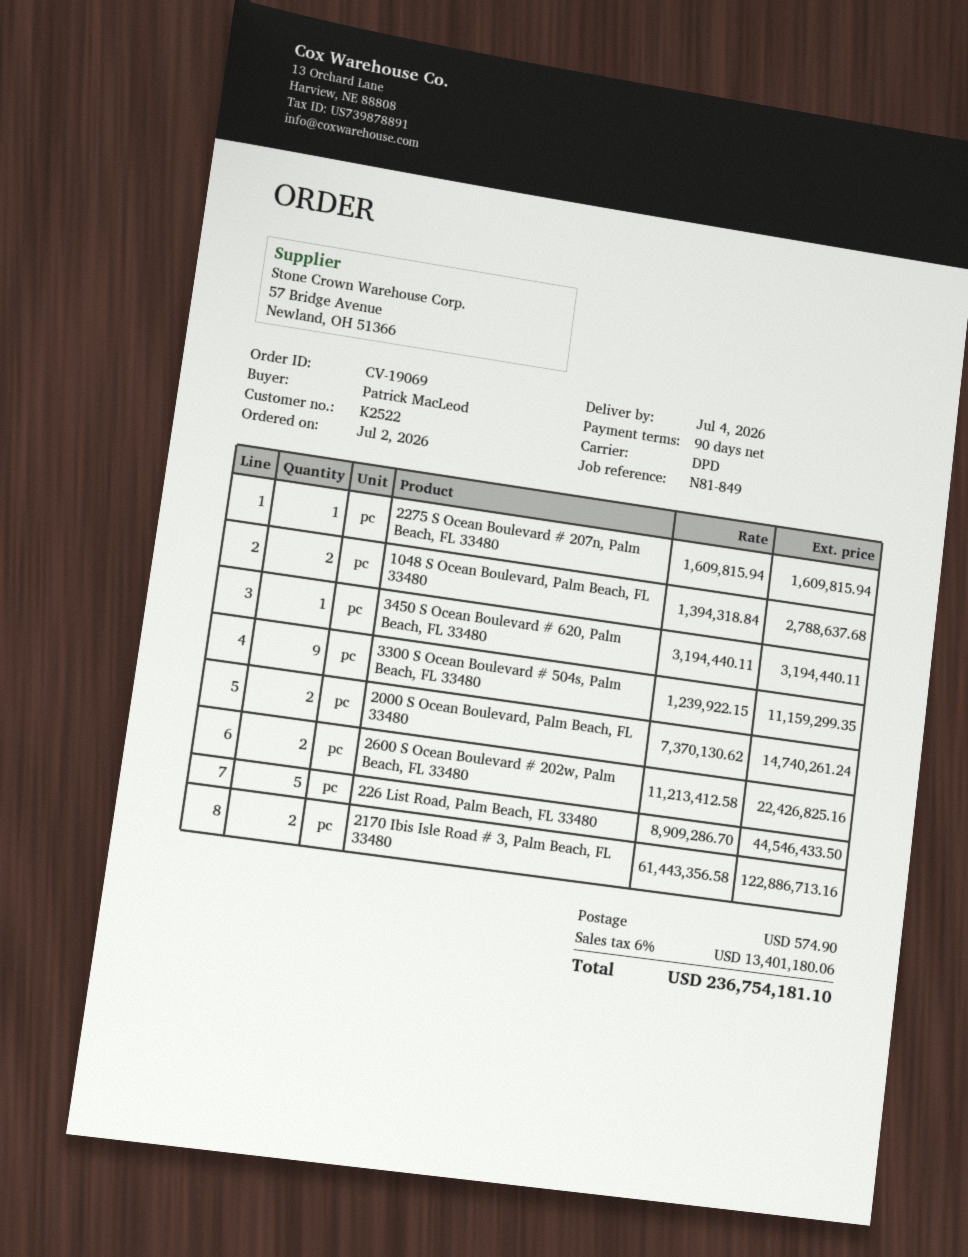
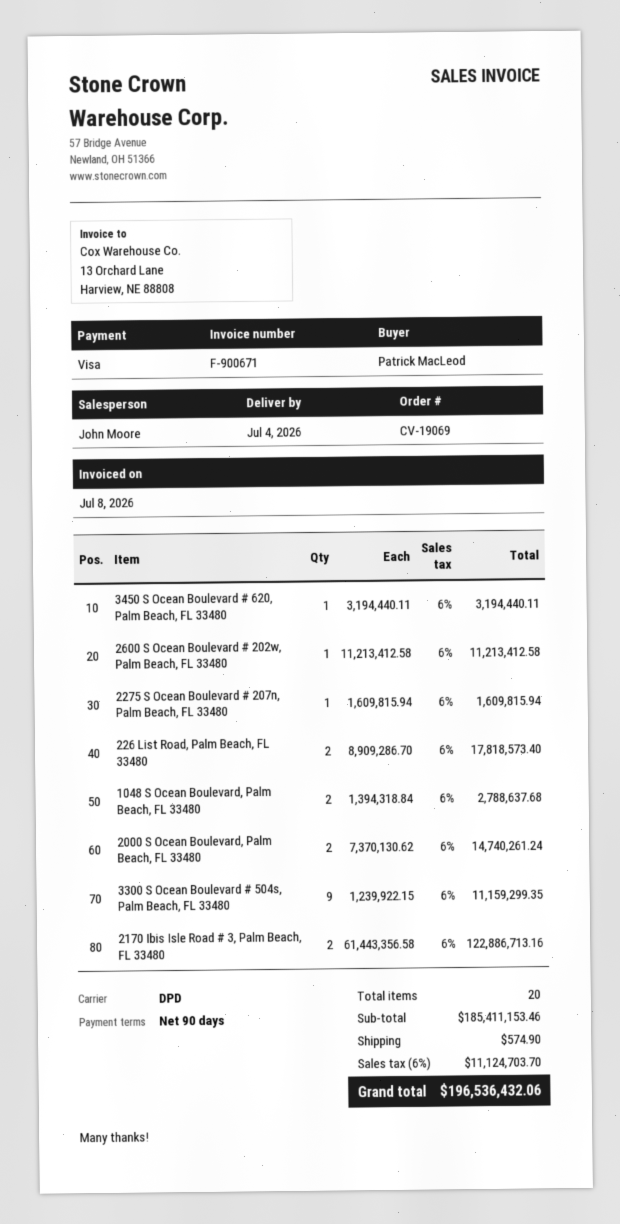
2600 S Ocean Boulevard # 202w, Palm Beach, FL 33480: 2 x 11213412.58 = 22426825.16 -> 1 x 11213412.58 = 11213412.58
226 List Road, Palm Beach, FL 33480: 5 x 8909286.70 = 44546433.50 -> 2 x 8909286.70 = 17818573.40
tax: 6% = 13401180.06 -> 6% = 11124703.70
total: 236754181.10 -> 196536432.06

